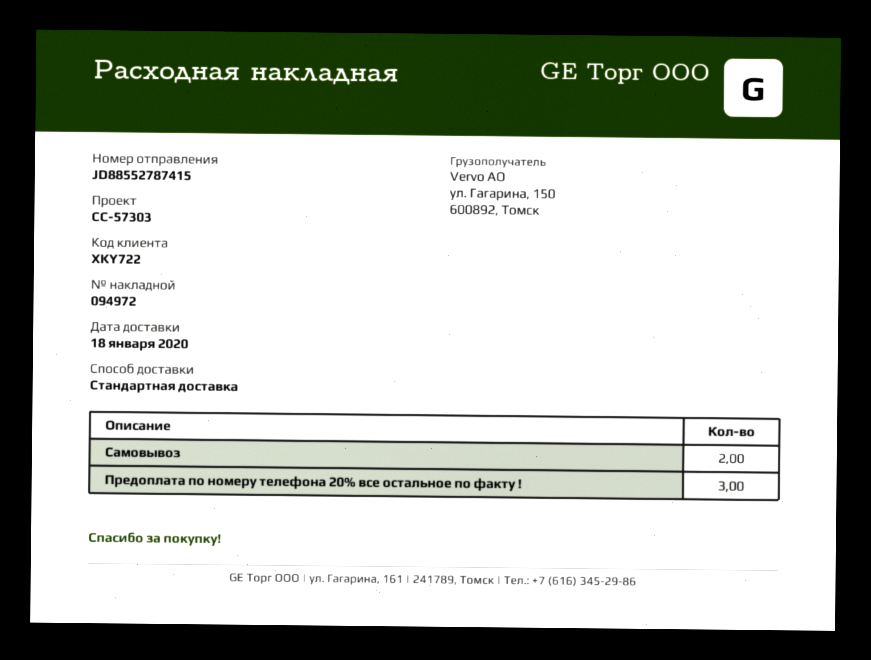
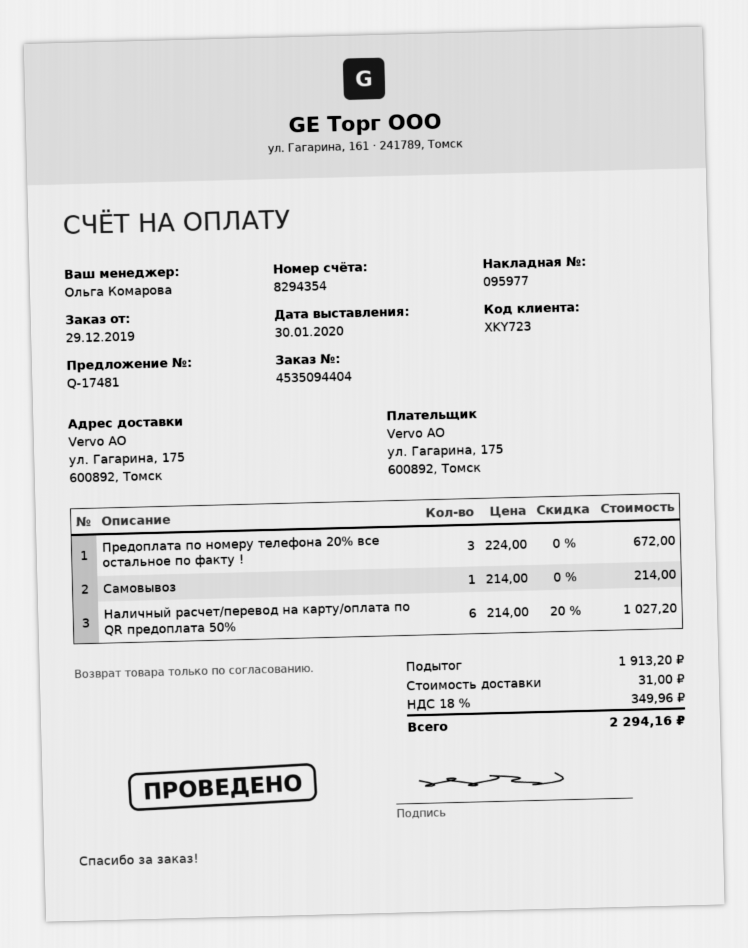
delivery note number: 094972 -> 095977
customer number: XKY722 -> XKY723
ship to: ул. Гагарина, 150, 600892, Томск -> ул. Гагарина, 175, 600892, Томск
Самовывоз: 2 -> 1
Наличный расчет/перевод на карту/оплата по QR предоплата 50%: none -> 6

